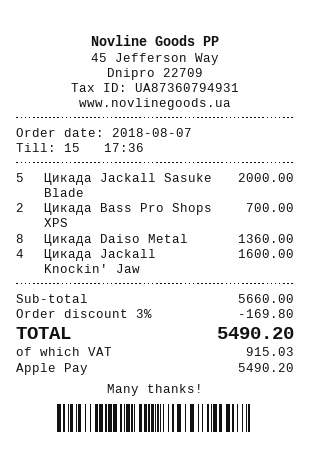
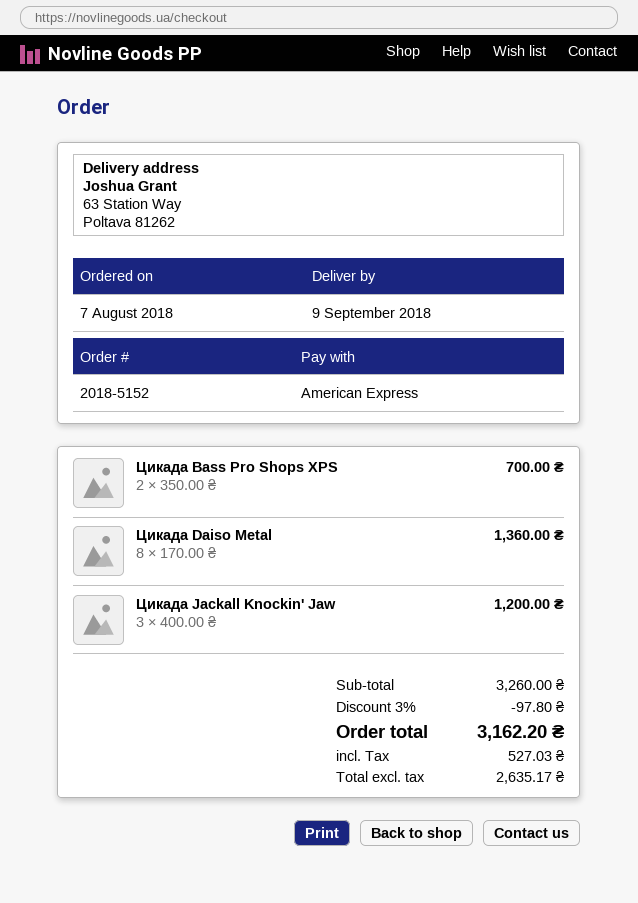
payment method: Apple Pay -> American Express
Цикада Jackall Sasuke Blade: 5 for 2000.00 -> none
Цикада Jackall Knockin' Jaw: 4 for 1600.00 -> 3 for 1200.00
subtotal: 5660.00 -> 3260.00
discount: 3% = 169.80 -> 3% = 97.80
tax: 915.03 -> 527.03
total: 5490.20 -> 3162.20

